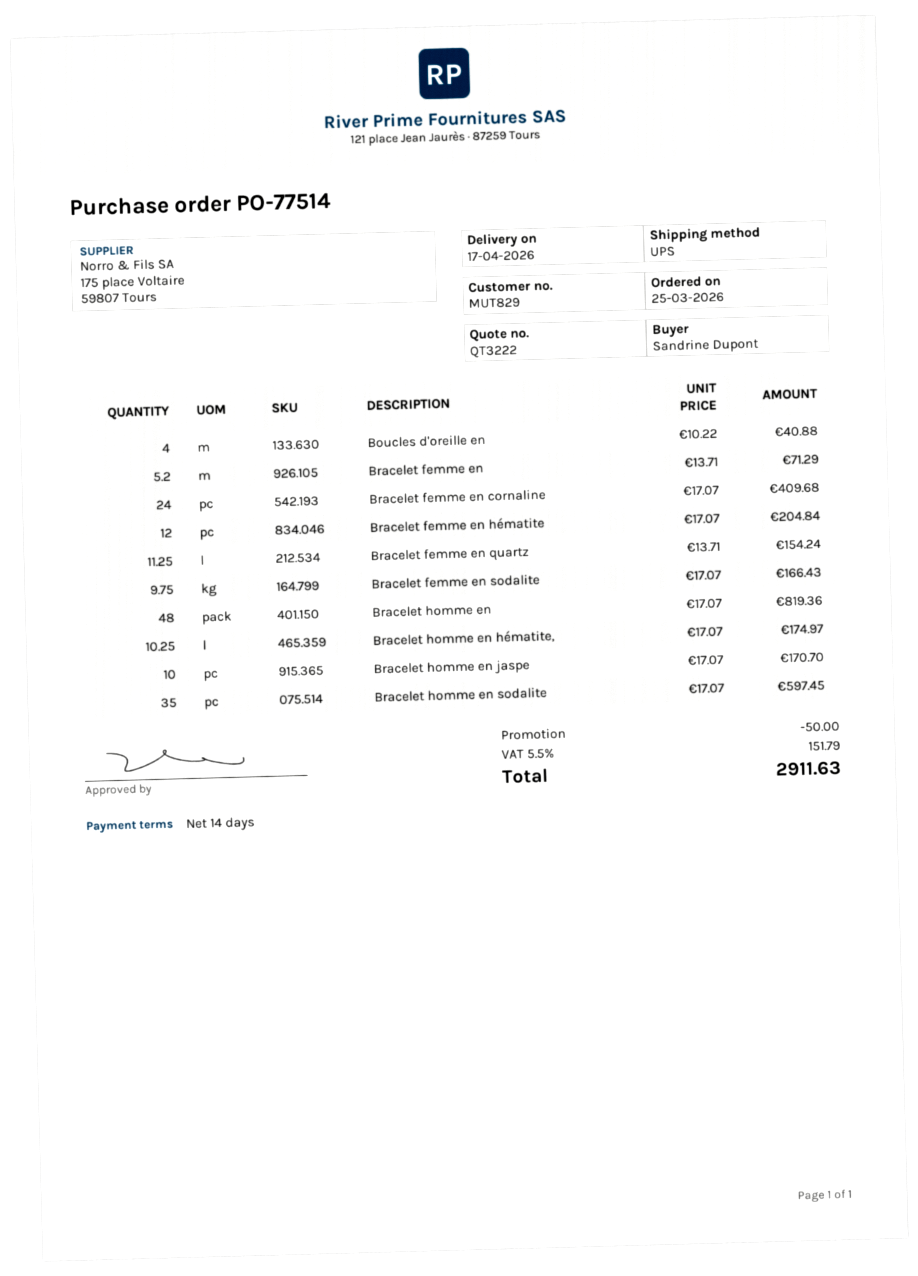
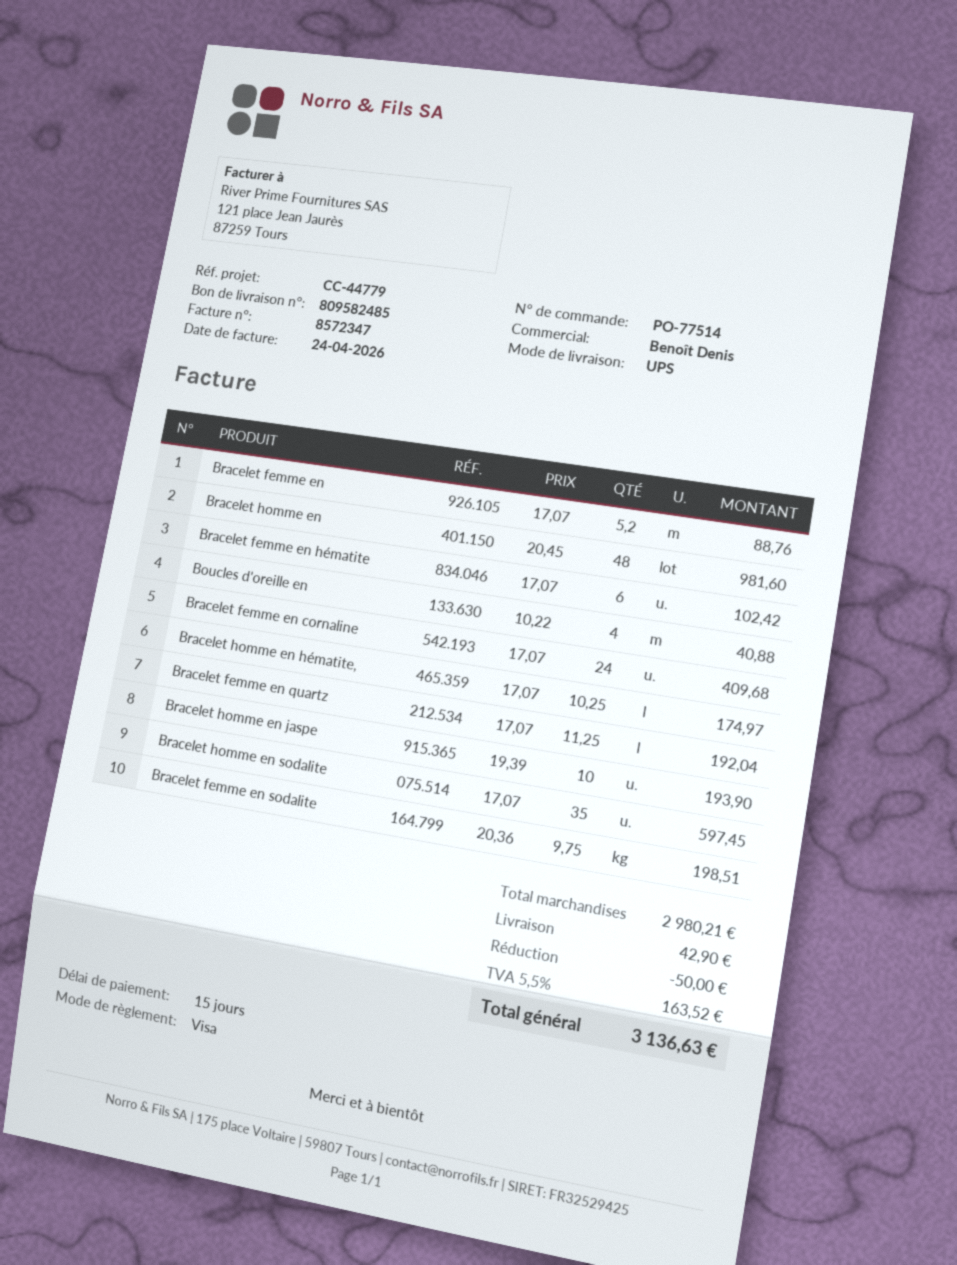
payment terms: 14 days -> 15 days
Bracelet femme en: 5.2 x 13.71 = 71.29 -> 5.2 x 17.07 = 88.76
Bracelet femme en hématite: 12 x 17.07 = 204.84 -> 6 x 17.07 = 102.42
Bracelet femme en quartz: 11.25 x 13.71 = 154.24 -> 11.25 x 17.07 = 192.04
Bracelet femme en sodalite: 9.75 x 17.07 = 166.43 -> 9.75 x 20.36 = 198.51
Bracelet homme en: 48 x 17.07 = 819.36 -> 48 x 20.45 = 981.60
Bracelet homme en jaspe: 10 x 17.07 = 170.70 -> 10 x 19.39 = 193.90
shipping: none -> 42.90
tax: 5.5% = 151.79 -> 5.5% = 163.52
total: 2911.63 -> 3136.63

